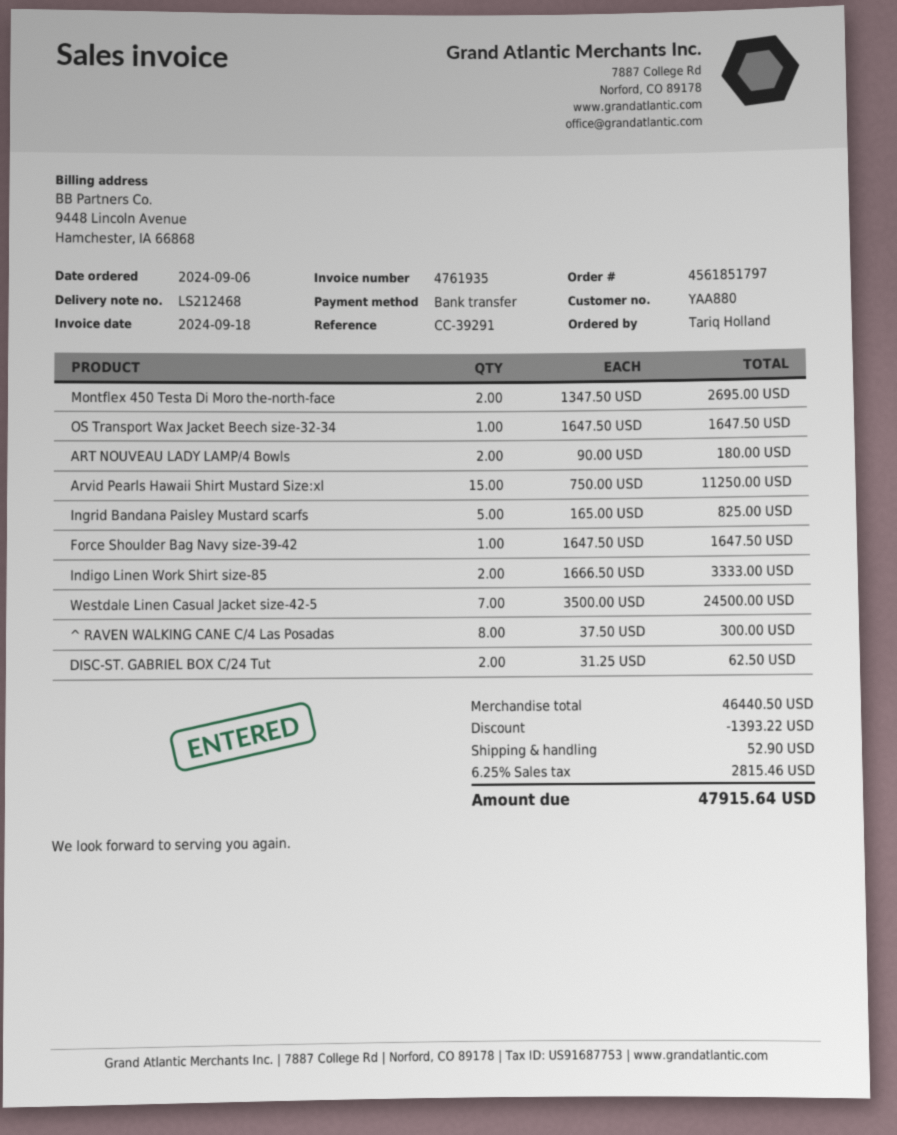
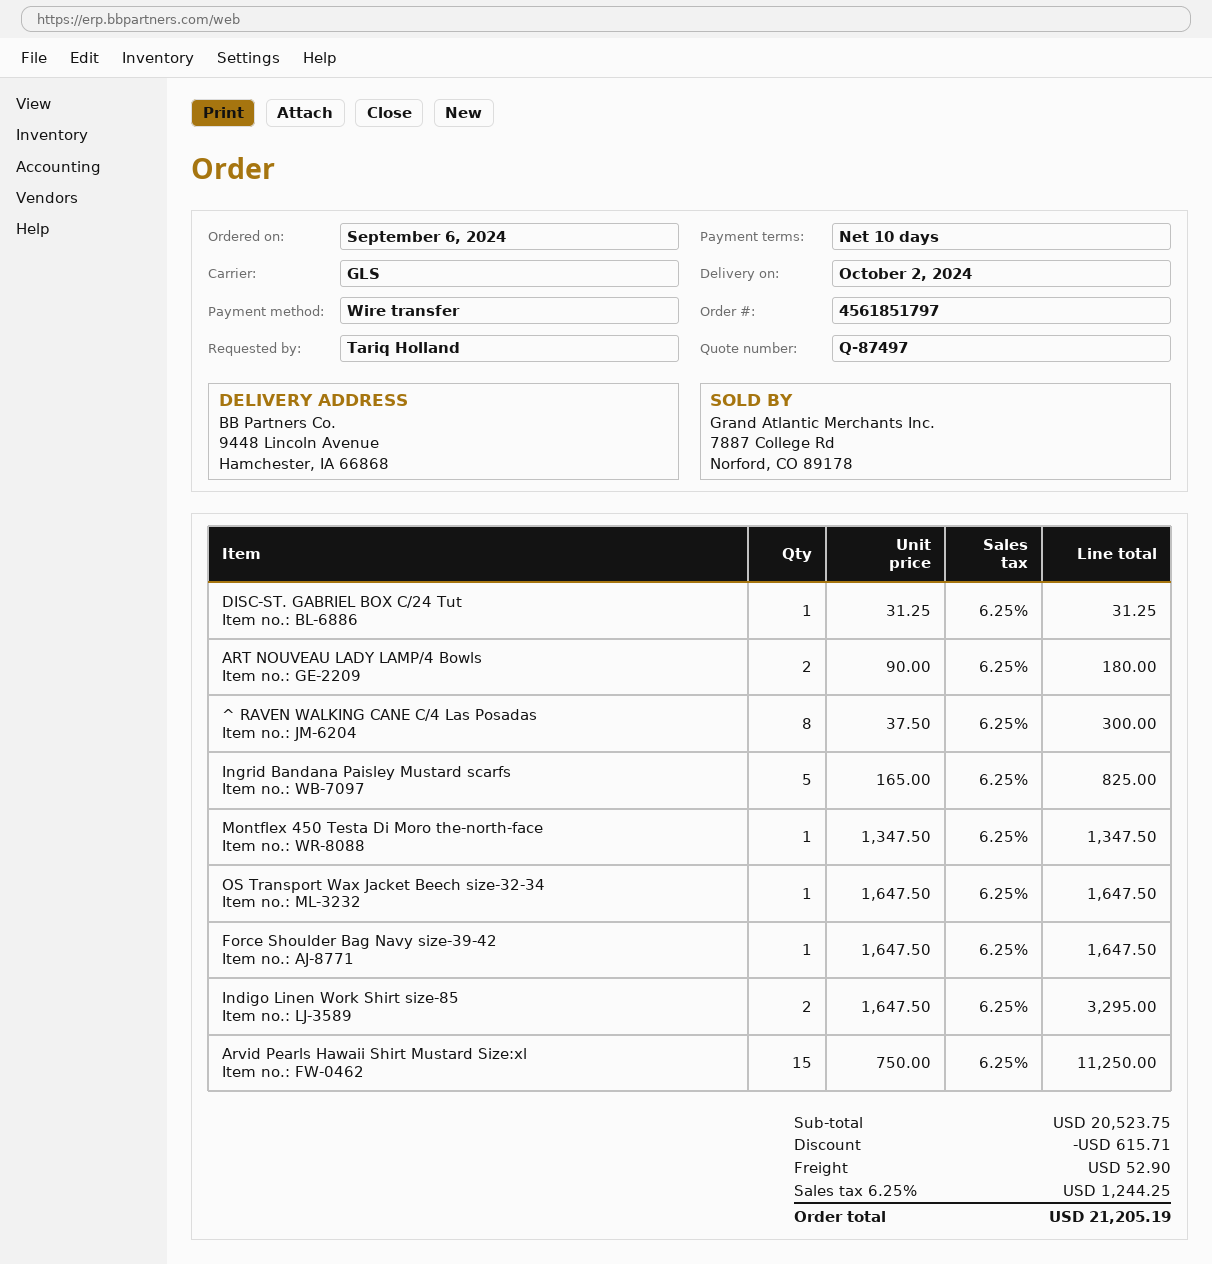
Montflex 450 Testa Di Moro the-north-face: 2 x 1347.50 = 2695.00 -> 1 x 1347.50 = 1347.50
Indigo Linen Work Shirt size-85: 2 x 1666.50 = 3333.00 -> 2 x 1647.50 = 3295.00
Westdale Linen Casual Jacket size-42-5: 7 x 3500.00 = 24500.00 -> none
DISC-ST. GABRIEL BOX C/24 Tut: 2 x 31.25 = 62.50 -> 1 x 31.25 = 31.25
subtotal: 46440.50 -> 20523.75
discount: 1393.22 -> 615.71
tax: 6.25% = 2815.46 -> 6.25% = 1244.25
total: 47915.64 -> 21205.19

